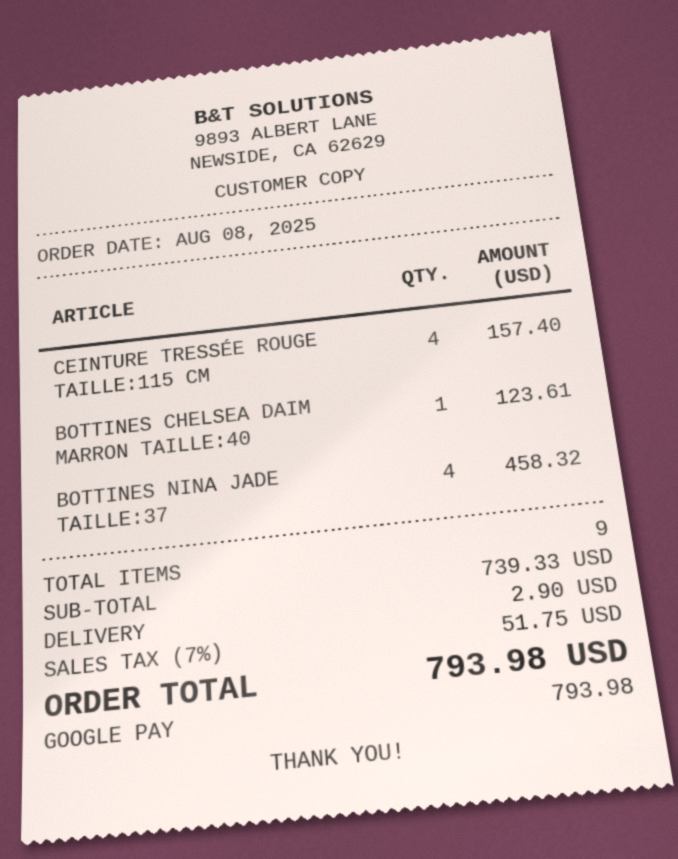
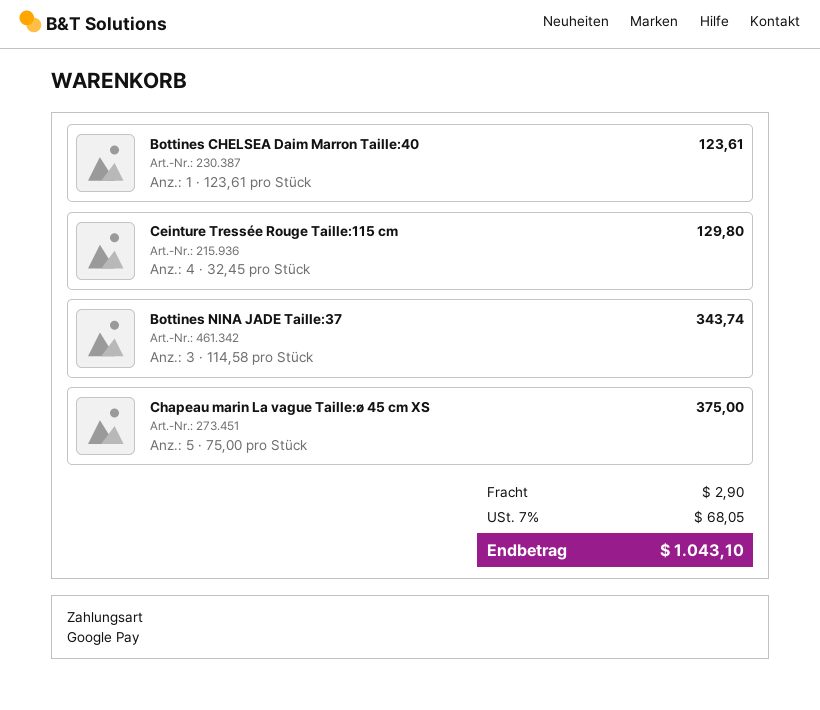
CEINTURE TRESSÉE ROUGE TAILLE:115 CM: 4 for 157.40 -> 4 for 129.80
BOTTINES NINA JADE TAILLE:37: 4 for 458.32 -> 3 for 343.74
Chapeau marin La vague Taille:ø 45 cm XS: none -> 5 for 375.00
tax: 7% = 51.75 -> 7% = 68.05
total: 793.98 -> 1043.10

